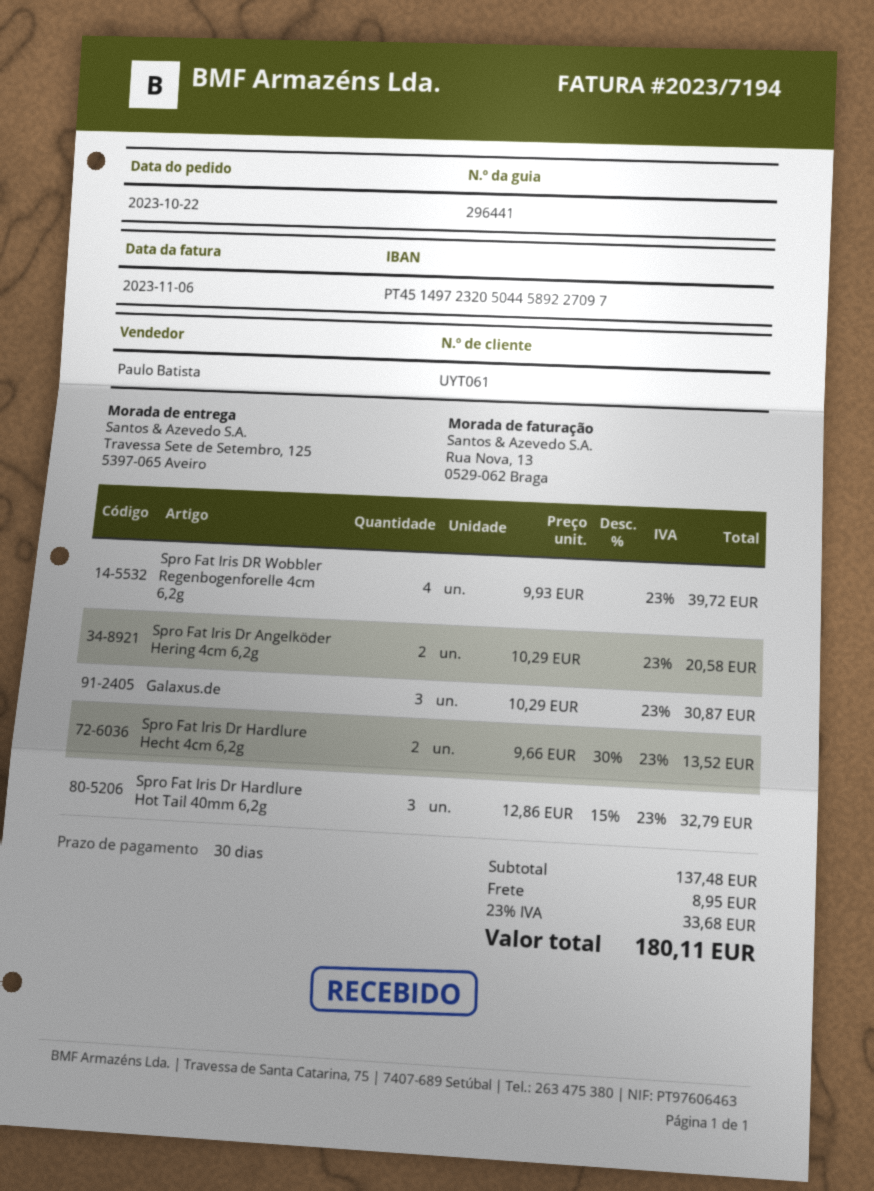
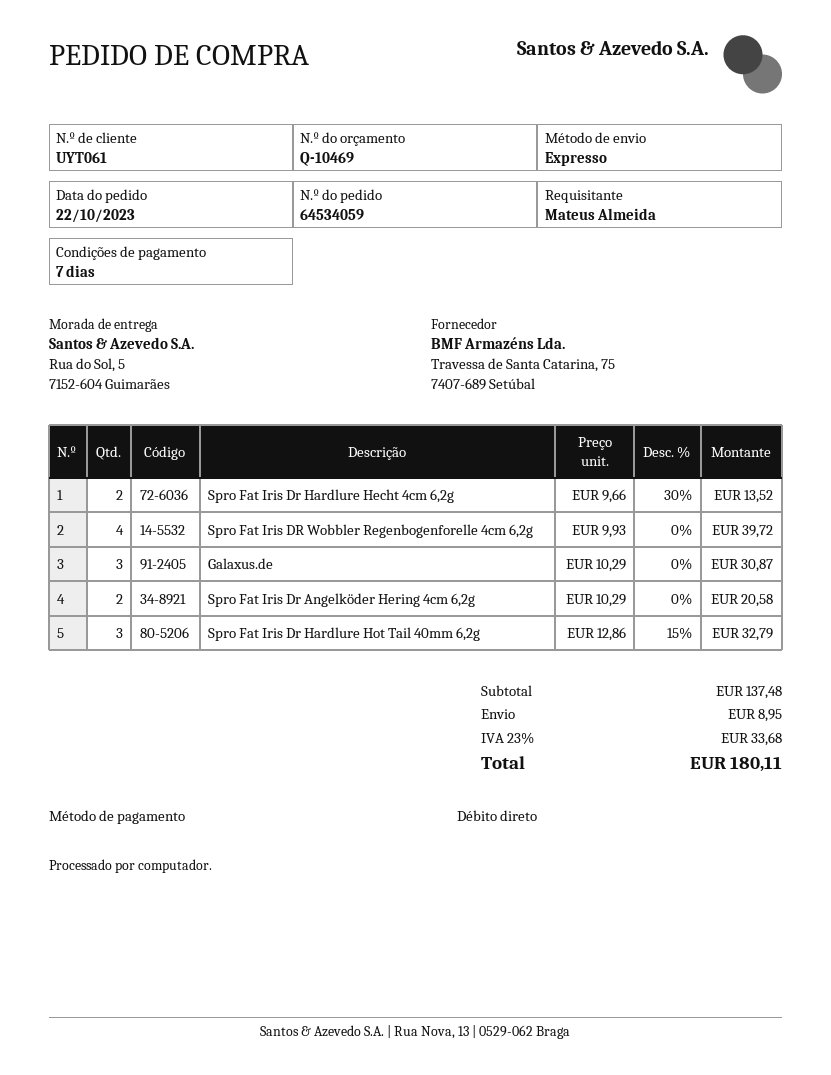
payment terms: 30 days -> 7 days
ship to: Travessa Sete de Setembro, 125, 5397-065 Aveiro -> Rua do Sol, 5, 7152-604 Guimarães

